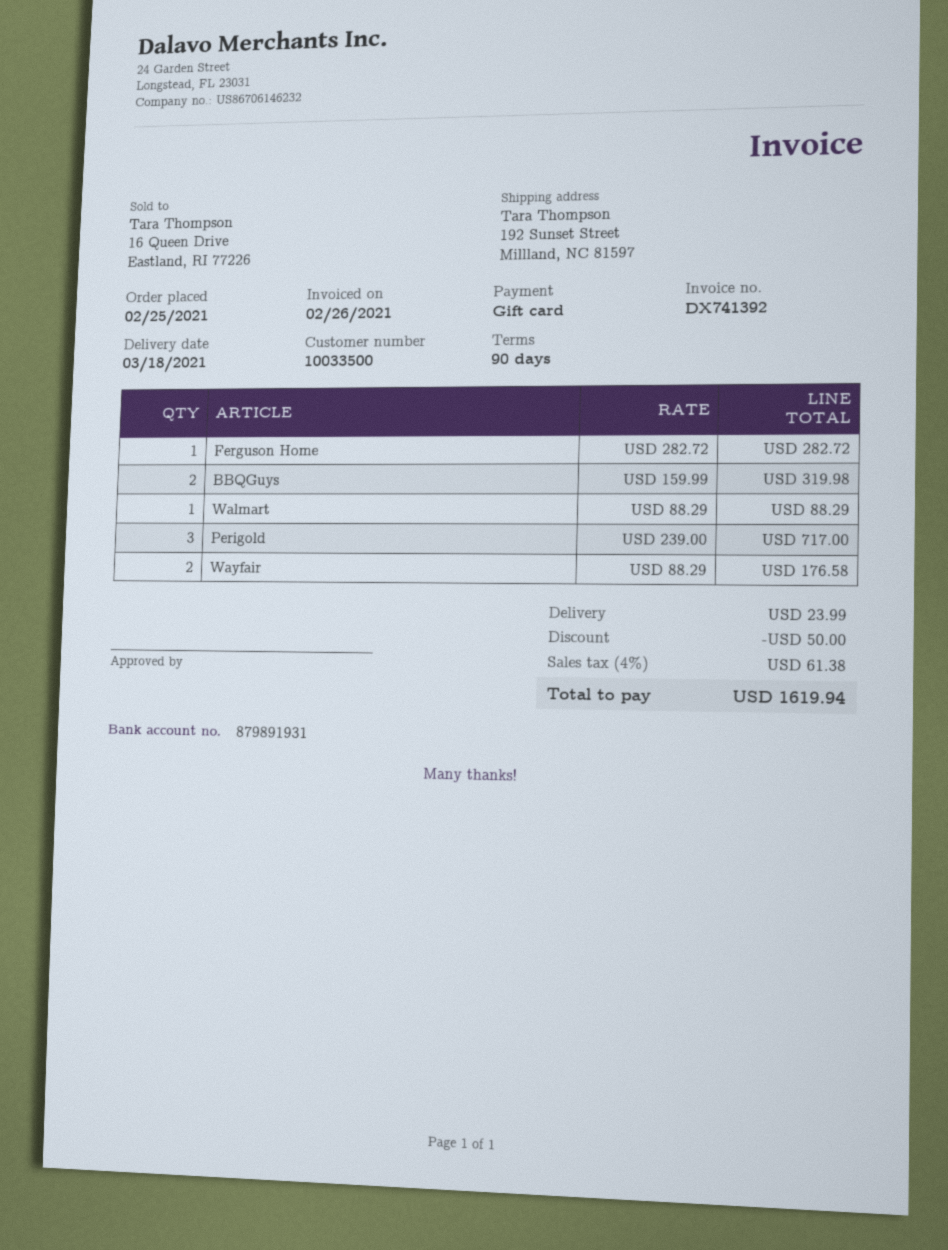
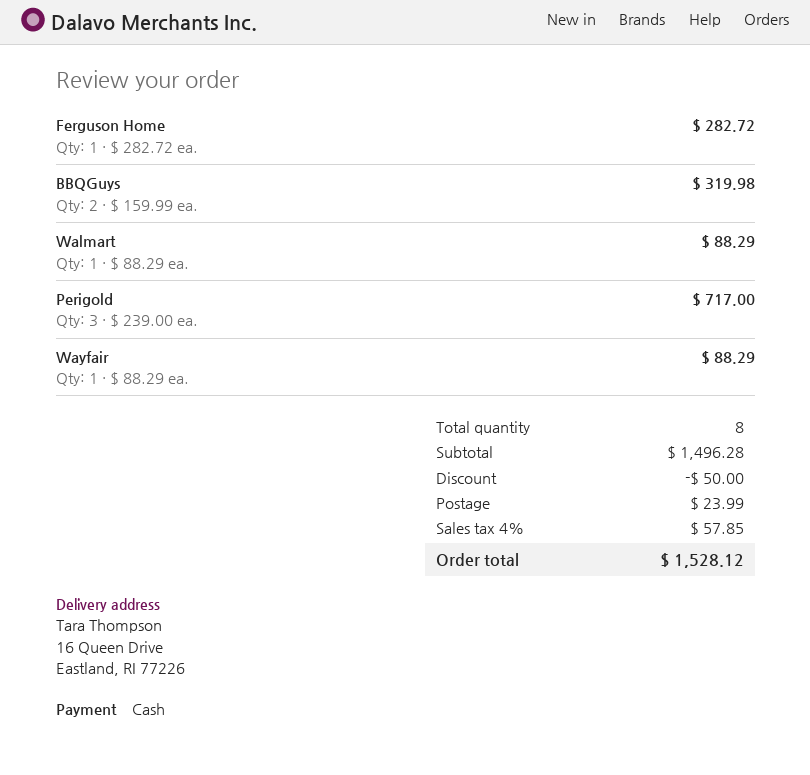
payment method: gift card -> cash
ship to: 192 Sunset Street, Millland, NC 81597 -> 16 Queen Drive, Eastland, RI 77226
Wayfair: 2 x 88.29 = 176.58 -> 1 x 88.29 = 88.29
tax: 4% = 61.38 -> 4% = 57.85
total: 1619.94 -> 1528.12

